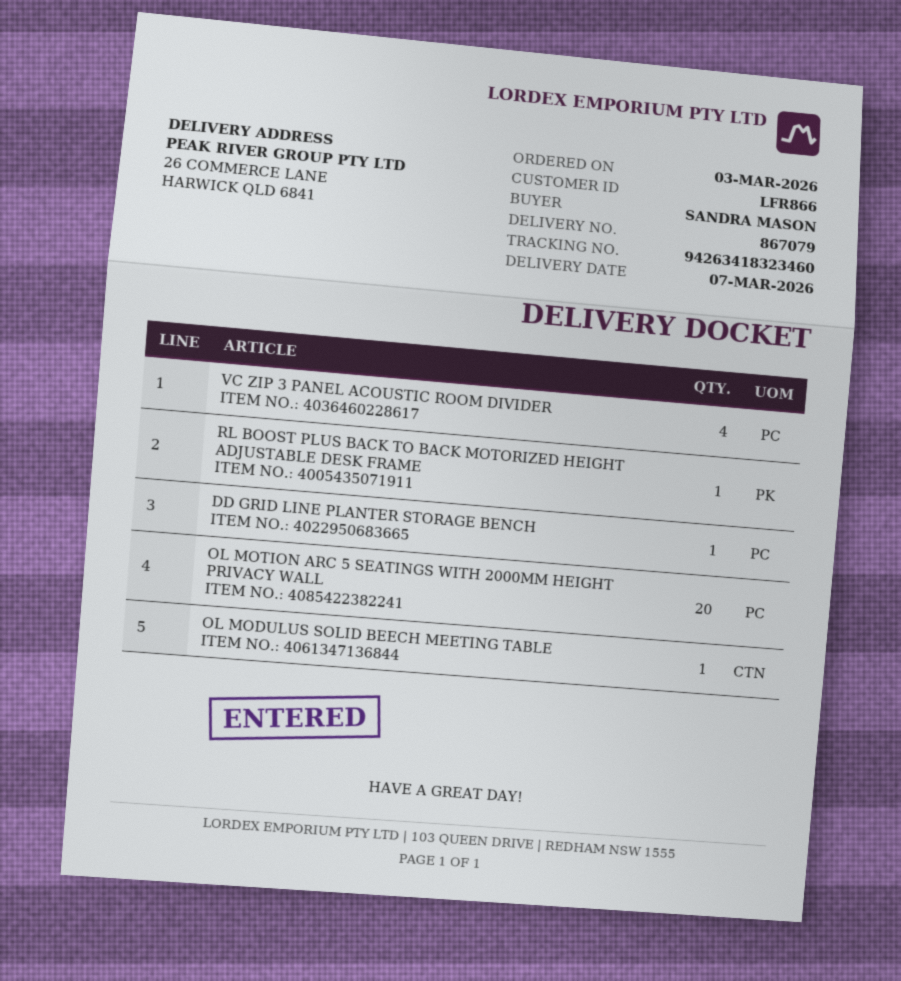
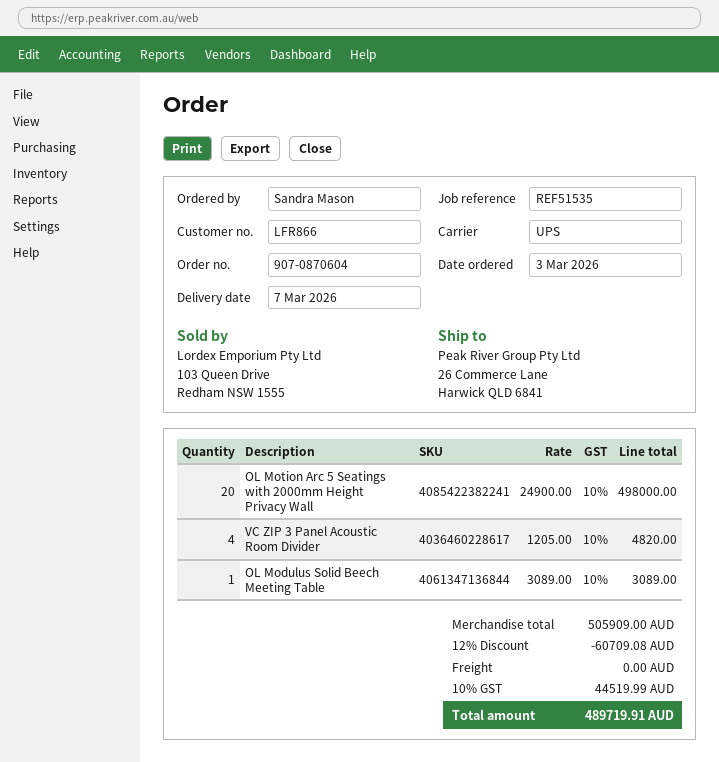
RL BOOST PLUS BACK TO BACK MOTORIZED HEIGHT ADJUSTABLE DESK FRAME: 1 -> none
DD GRID LINE PLANTER STORAGE BENCH: 1 -> none

